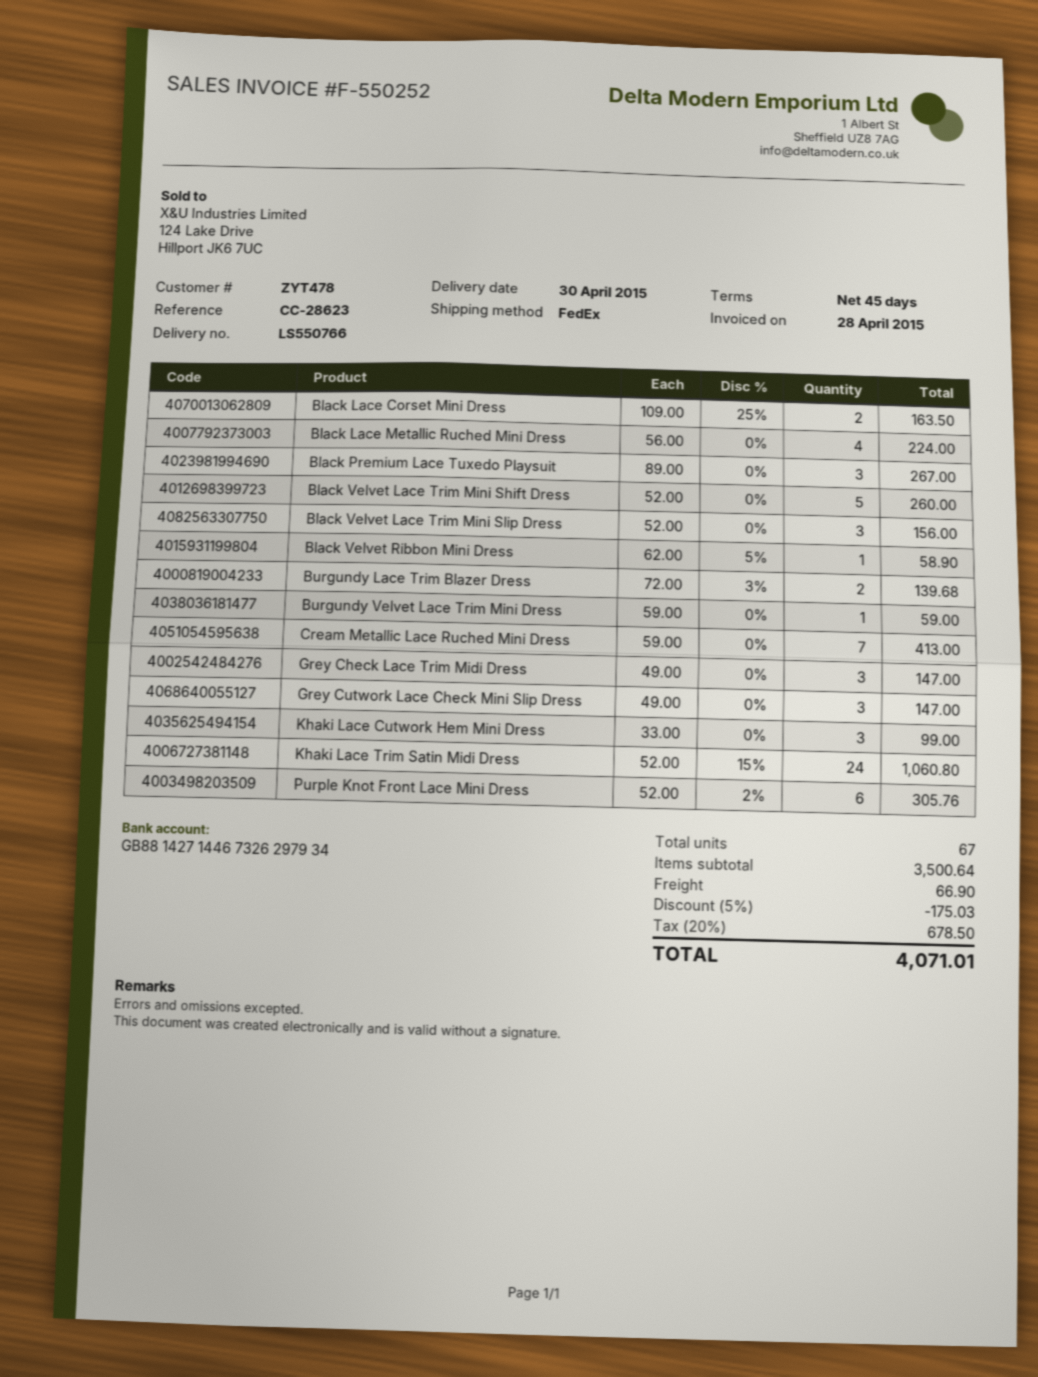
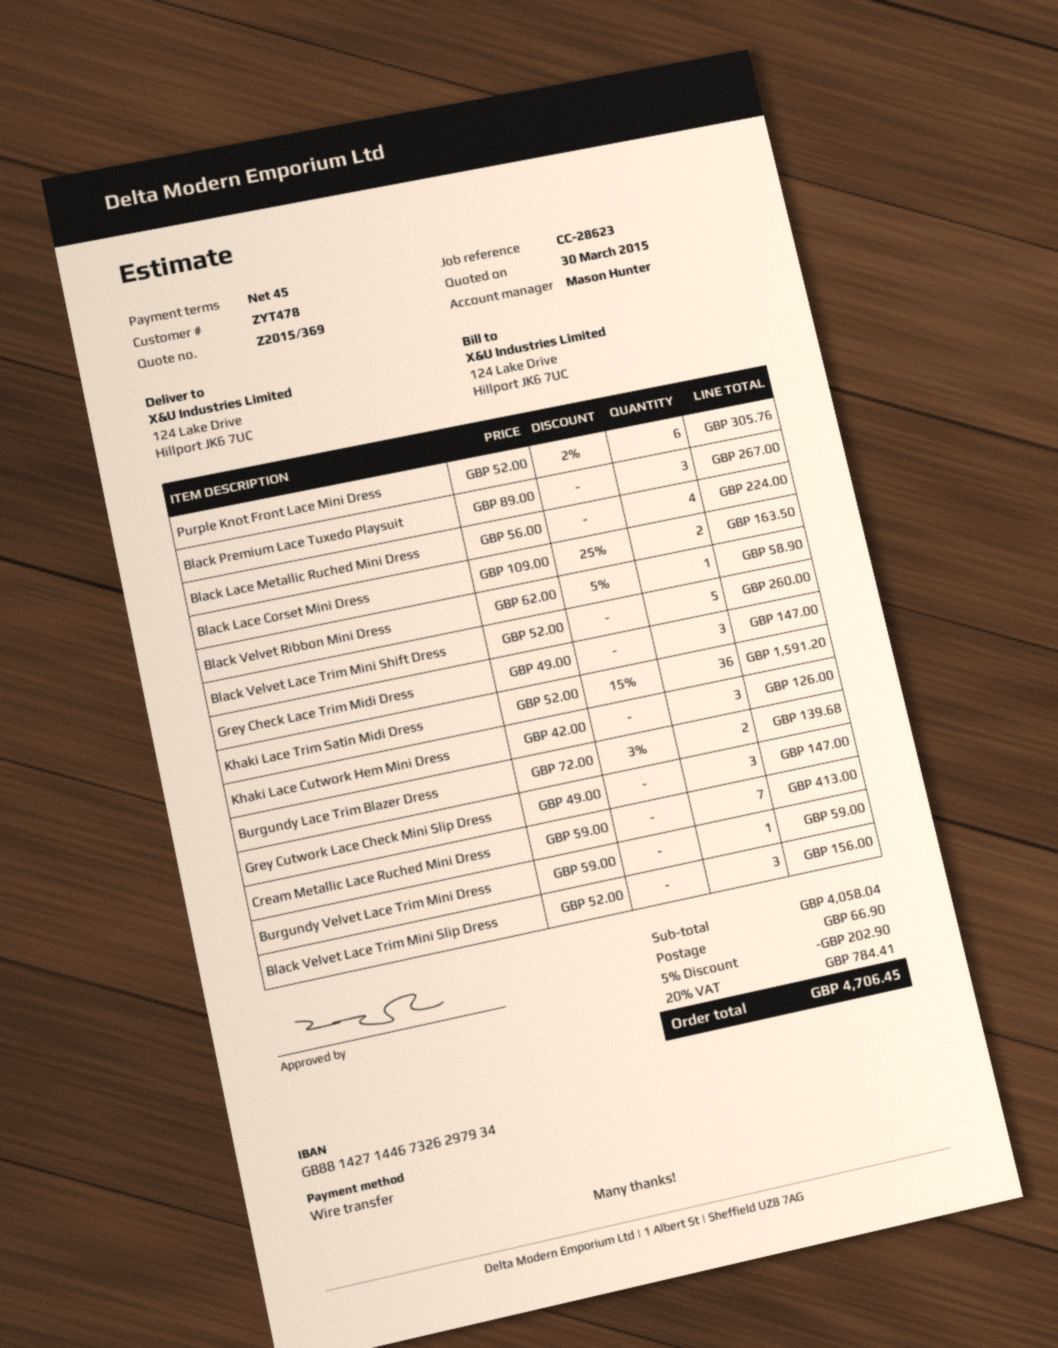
Khaki Lace Cutwork Hem Mini Dress: 3 x 33.00 = 99.00 -> 3 x 42.00 = 126.00
Khaki Lace Trim Satin Midi Dress: 24 x 52.00 - 15% = 1060.80 -> 36 x 52.00 - 15% = 1591.20
subtotal: 3500.64 -> 4058.04
discount: 5% = 175.03 -> 5% = 202.90
tax: 20% = 678.50 -> 20% = 784.41
total: 4071.01 -> 4706.45

